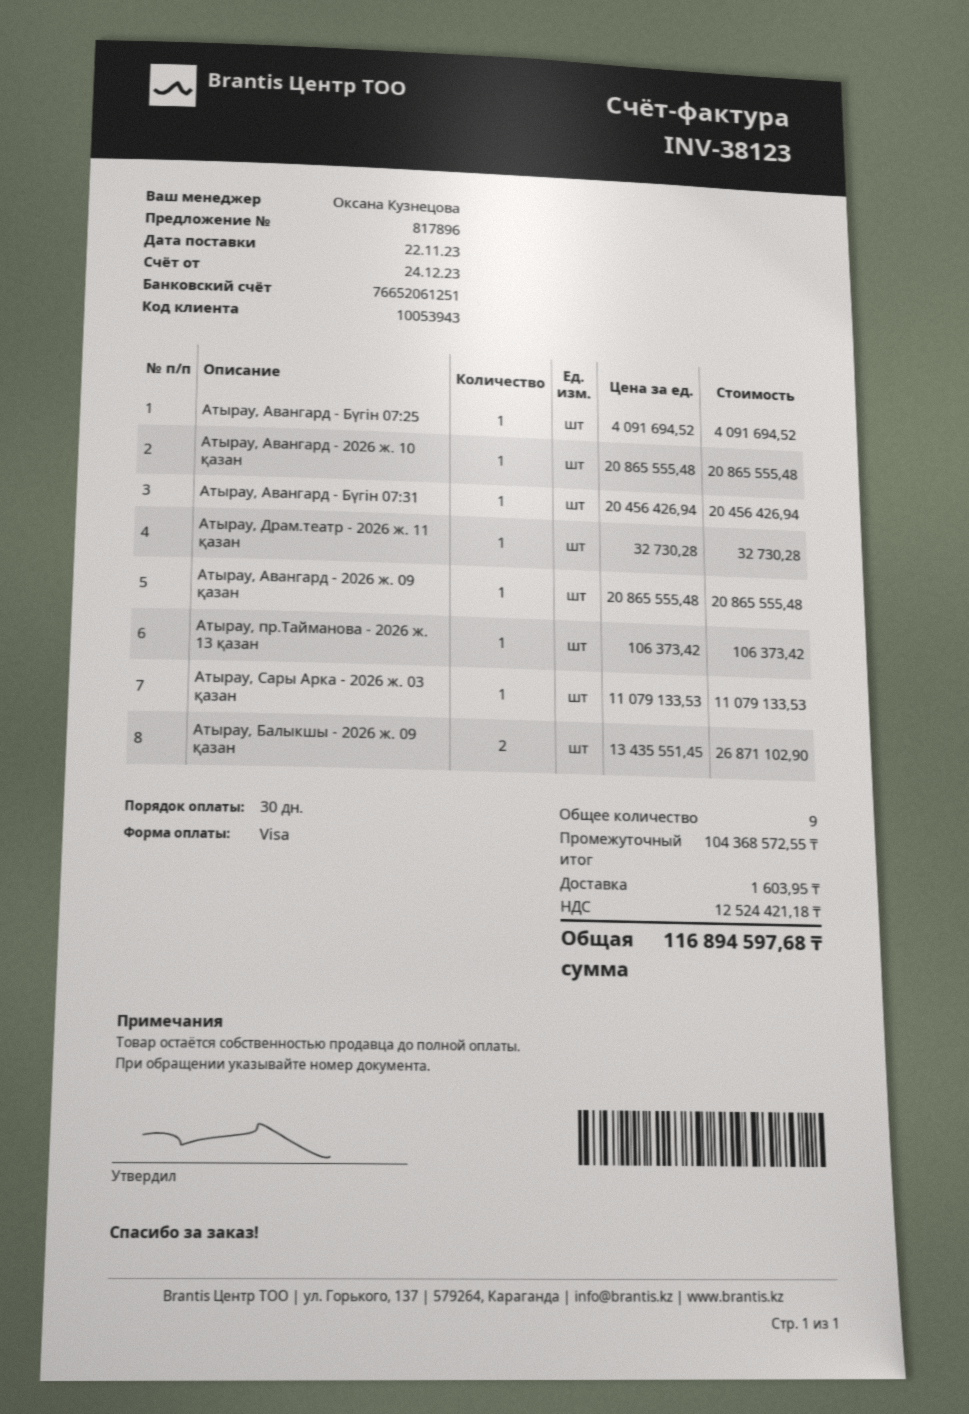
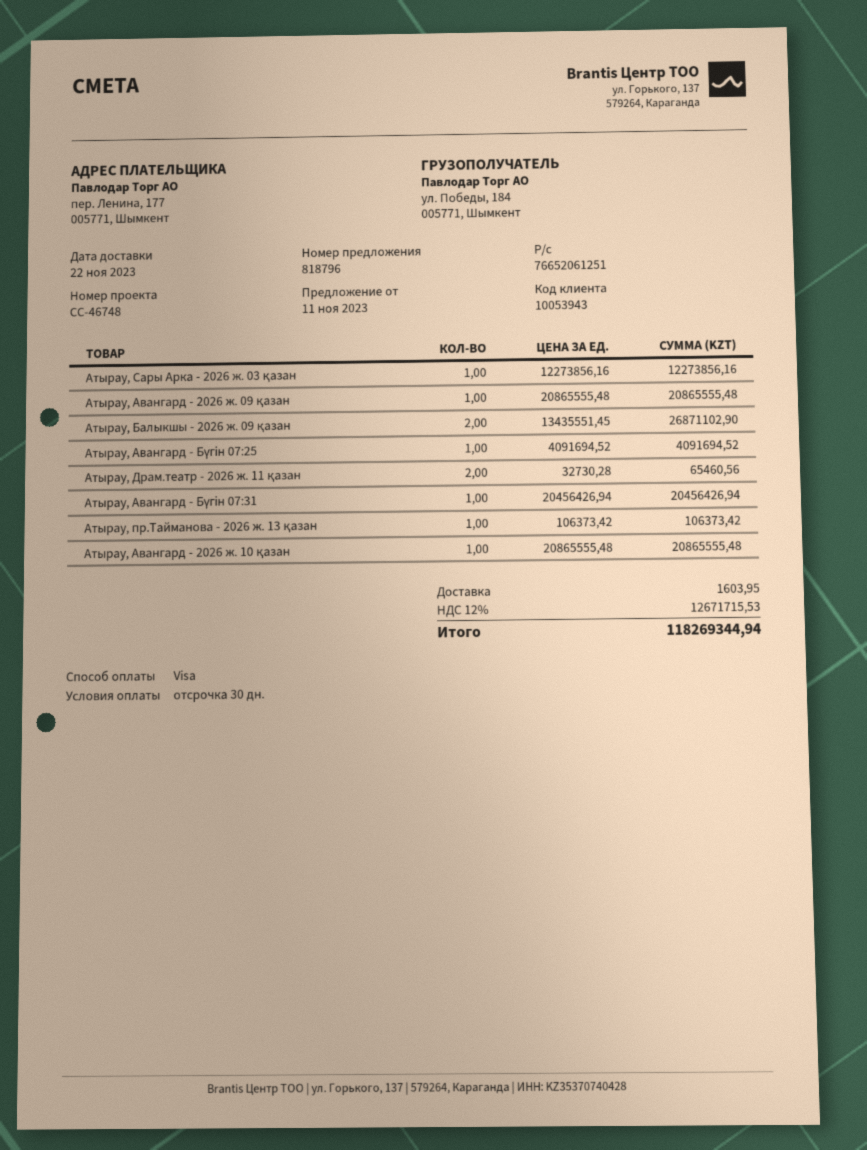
quote number: 817896 -> 818796
Атырау, Драм.театр - 2026 ж. 11 қазан: 1 x 32730.28 = 32730.28 -> 2 x 32730.28 = 65460.56
Атырау, Сары Арка - 2026 ж. 03 қазан: 1 x 11079133.53 = 11079133.53 -> 1 x 12273856.16 = 12273856.16
tax: 12524421.18 -> 12671715.53
total: 116894597.68 -> 118269344.94

